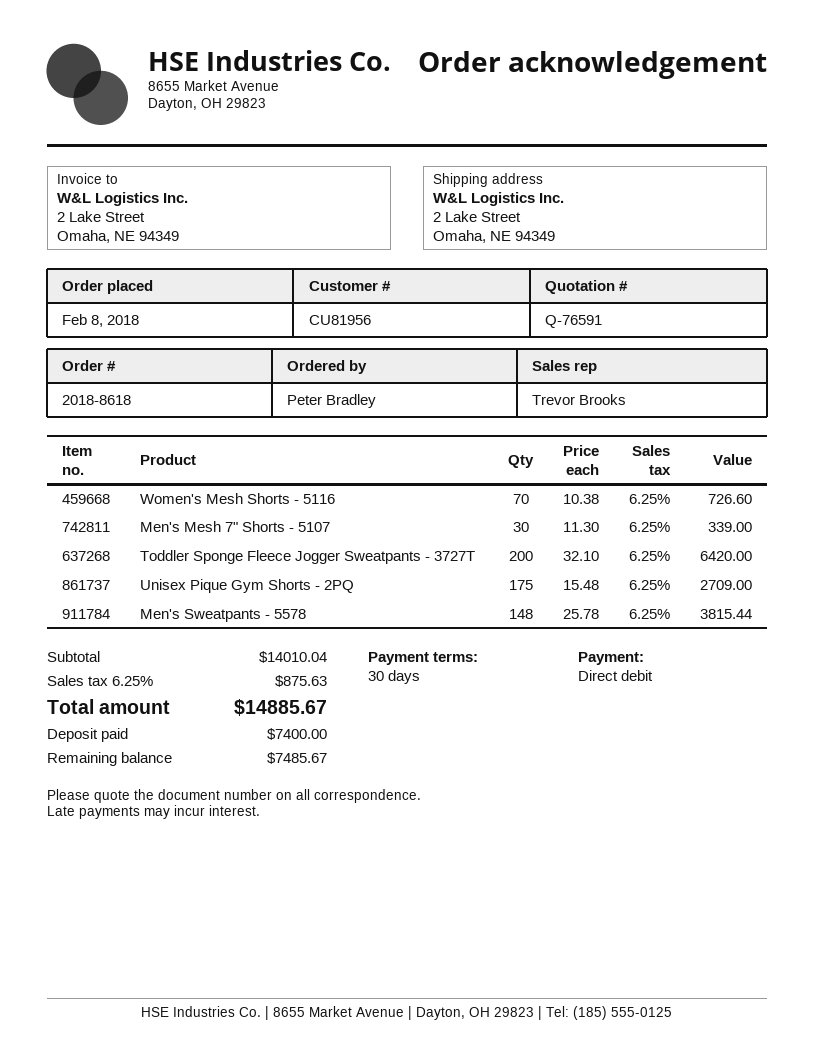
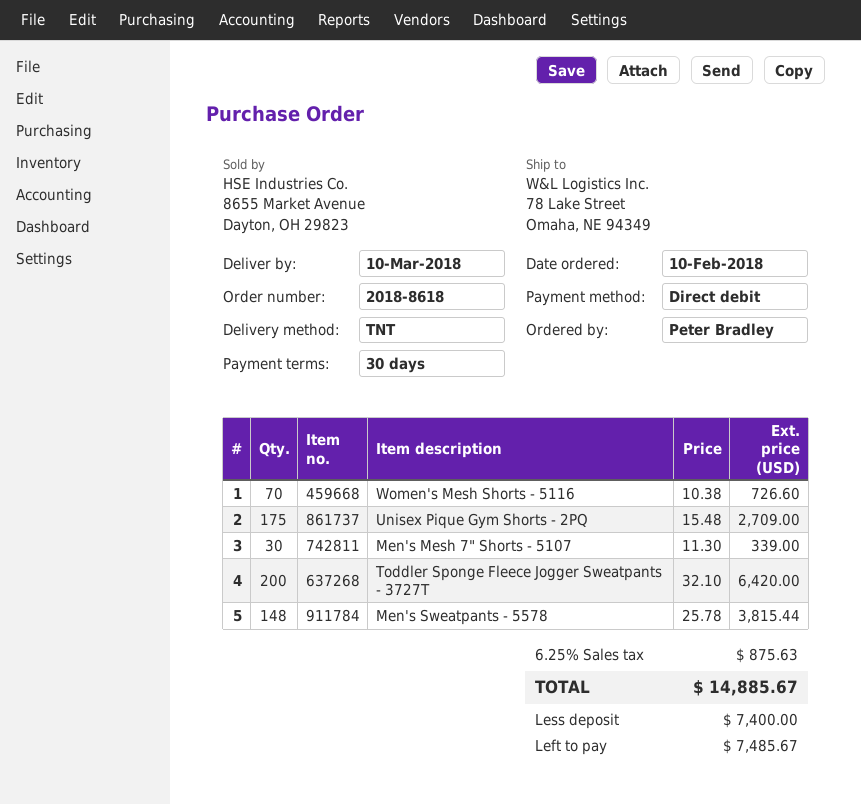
order date: 2018-02-08 -> 2018-02-10
ship to: 2 Lake Street, Omaha, NE 94349 -> 78 Lake Street, Omaha, NE 94349

